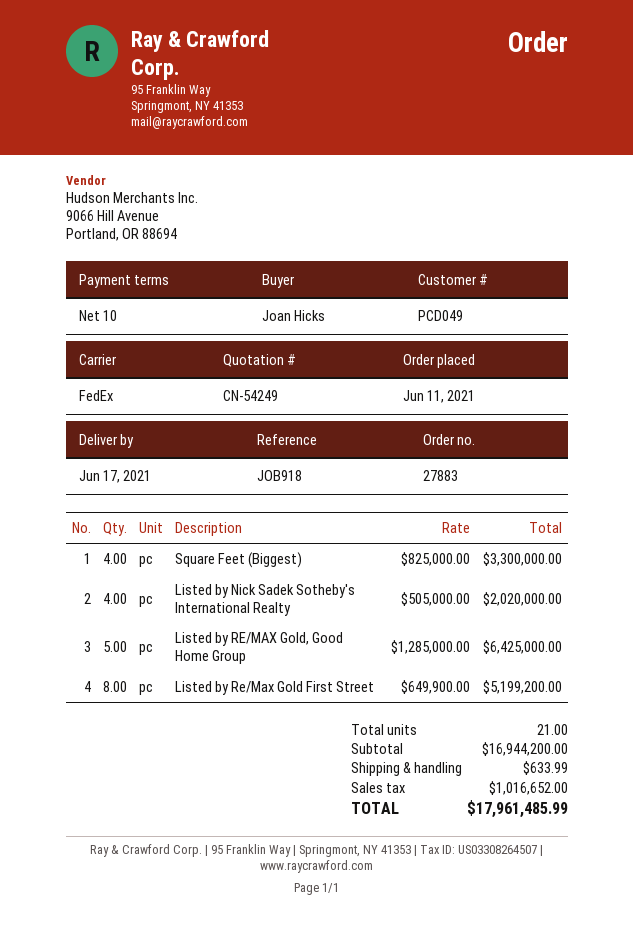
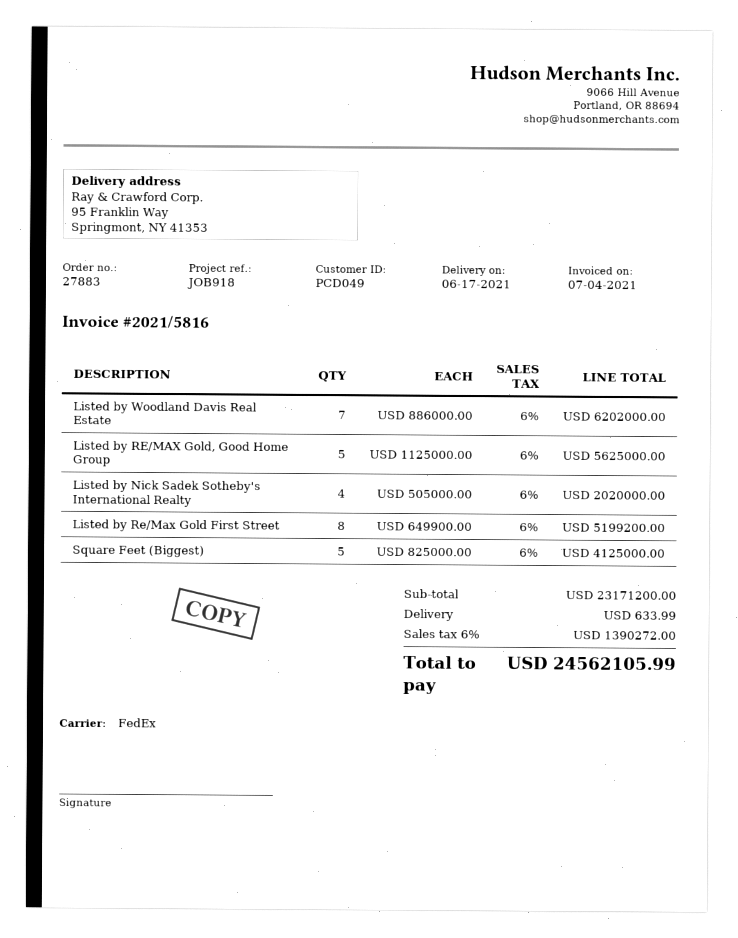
Square Feet (Biggest): 4 x 825000.00 = 3300000.00 -> 5 x 825000.00 = 4125000.00
Listed by RE/MAX Gold, Good Home Group: 5 x 1285000.00 = 6425000.00 -> 5 x 1125000.00 = 5625000.00
Listed by Woodland Davis Real Estate: none -> 7 x 886000.00 = 6202000.00
subtotal: 16944200.00 -> 23171200.00
tax: 1016652.00 -> 1390272.00
total: 17961485.99 -> 24562105.99

